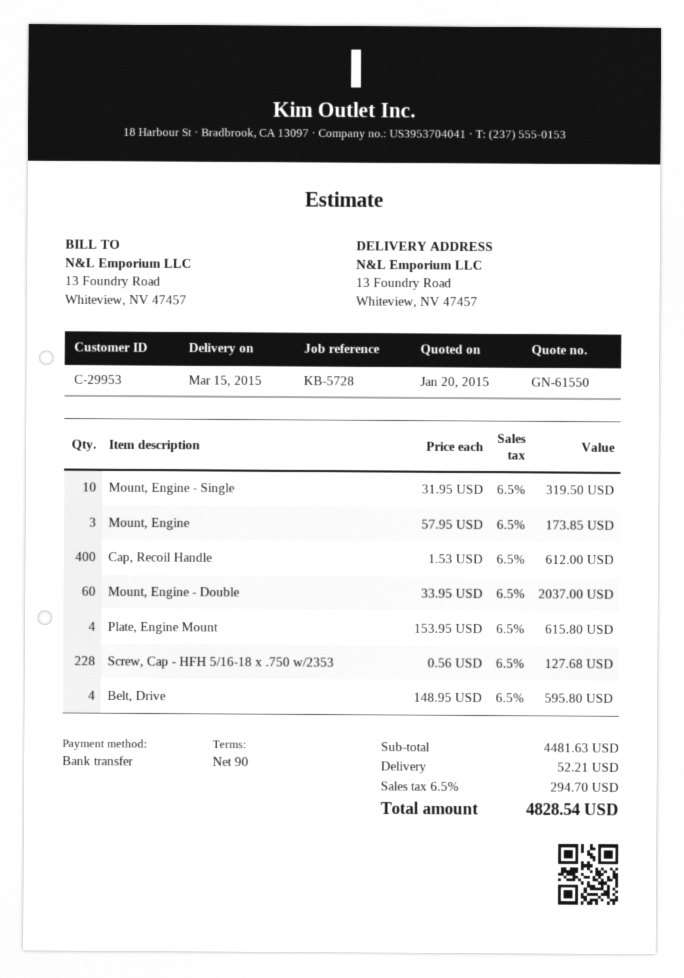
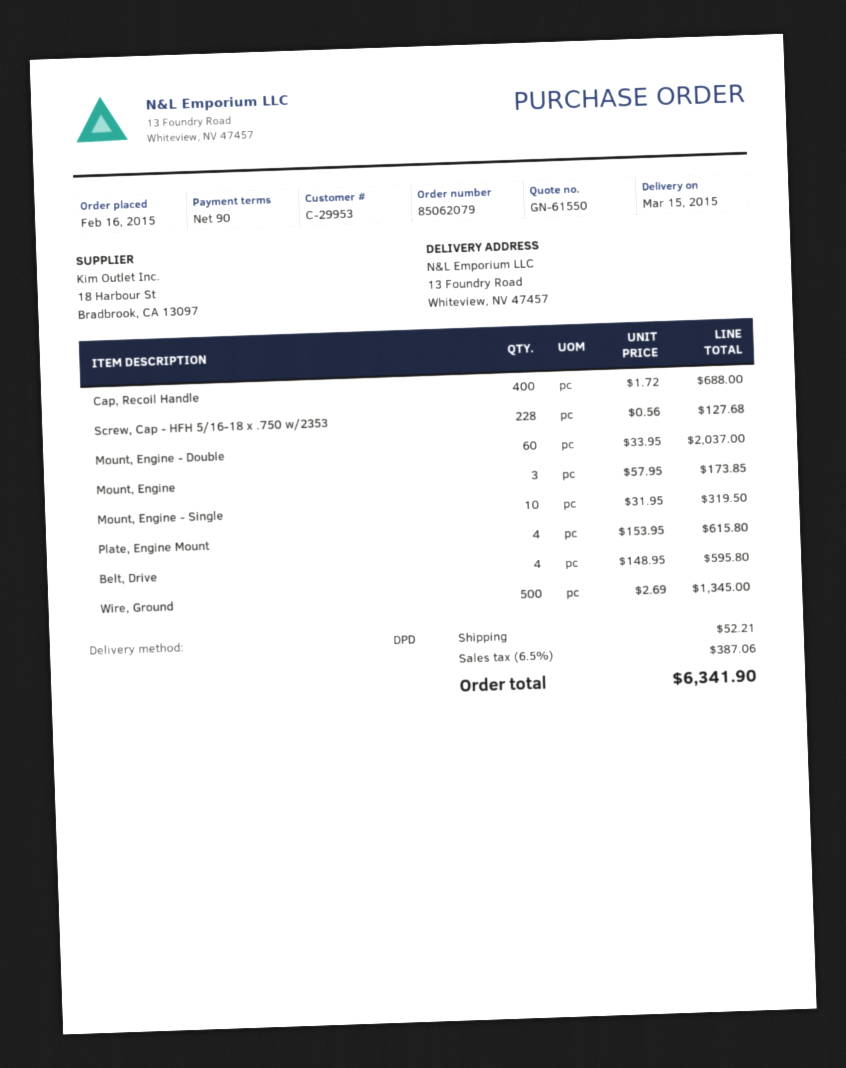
Cap, Recoil Handle: 400 x 1.53 = 612.00 -> 400 x 1.72 = 688.00
Wire, Ground: none -> 500 x 2.69 = 1345.00
tax: 6.5% = 294.70 -> 6.5% = 387.06
total: 4828.54 -> 6341.90

